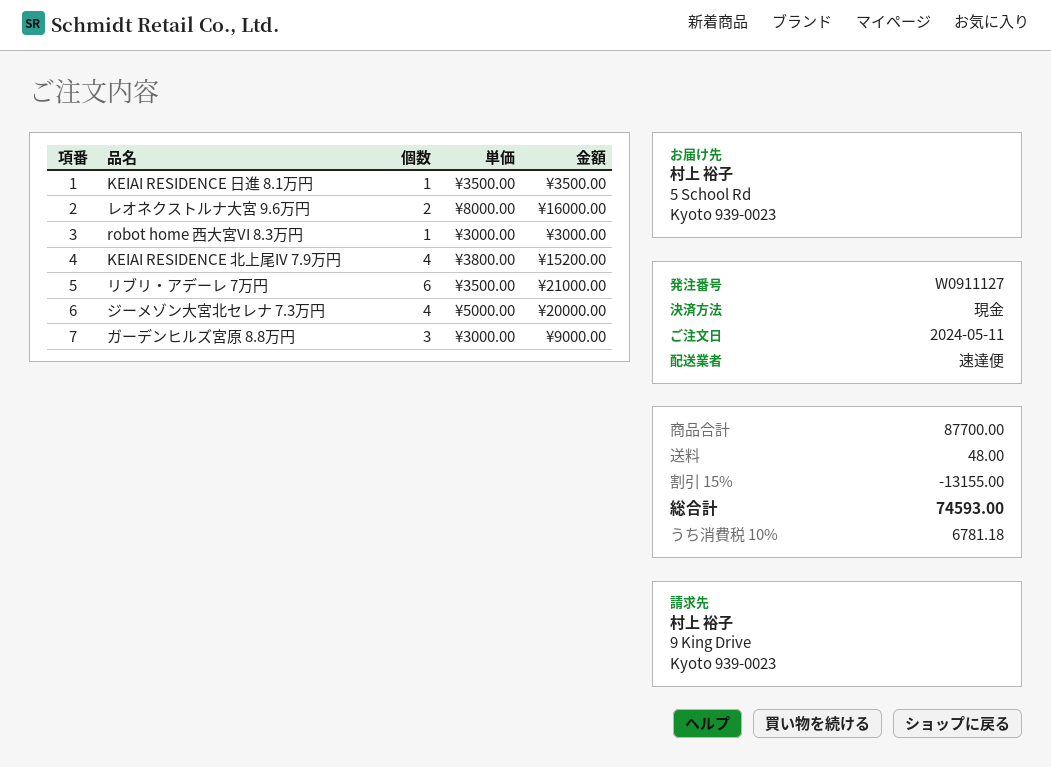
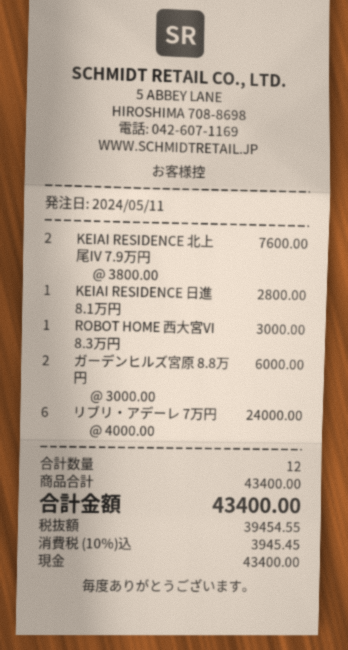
KEIAI RESIDENCE 日進 8.1万円: 1 x 3500.00 = 3500.00 -> 1 x 2800.00 = 2800.00
レオネクストルナ大宮 9.6万円: 2 x 8000.00 = 16000.00 -> none
KEIAI RESIDENCE 北上尾IV 7.9万円: 4 x 3800.00 = 15200.00 -> 2 x 3800.00 = 7600.00
リブリ・アデーレ 7万円: 6 x 3500.00 = 21000.00 -> 6 x 4000.00 = 24000.00
ジーメゾン大宮北セレナ 7.3万円: 4 x 5000.00 = 20000.00 -> none
ガーデンヒルズ宮原 8.8万円: 3 x 3000.00 = 9000.00 -> 2 x 3000.00 = 6000.00
subtotal: 87700.00 -> 43400.00
discount: 15% = 13155.00 -> none
shipping: 48.00 -> none
tax: 10% = 6781.18 -> 10% = 3945.45
total: 74593.00 -> 43400.00

